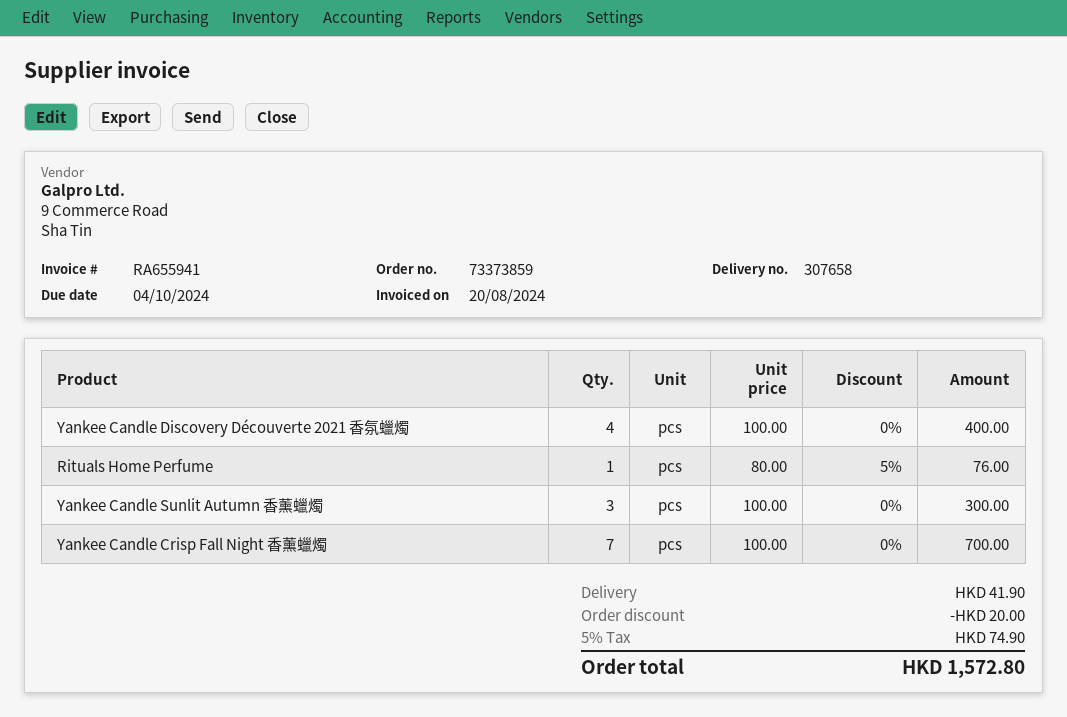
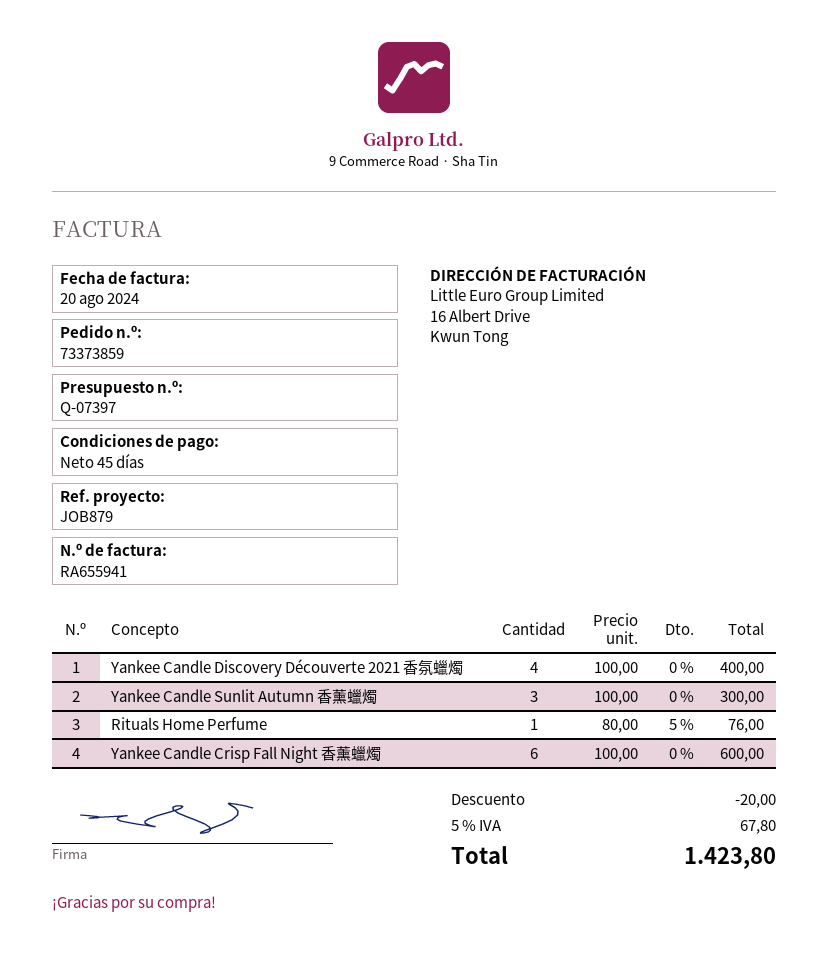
Yankee Candle Crisp Fall Night 香薰蠟燭: 7 x 100.00 = 700.00 -> 6 x 100.00 = 600.00
shipping: 41.90 -> none
tax: 5% = 74.90 -> 5% = 67.80
total: 1572.80 -> 1423.80

